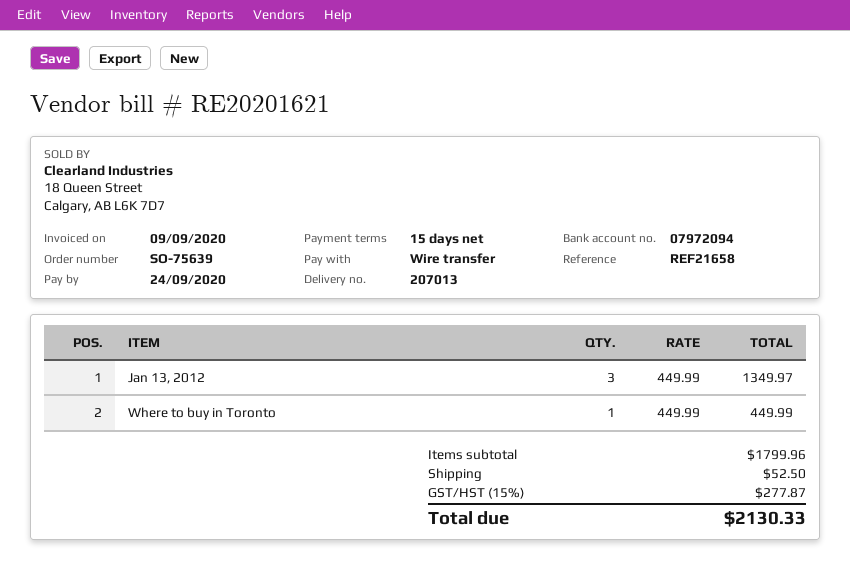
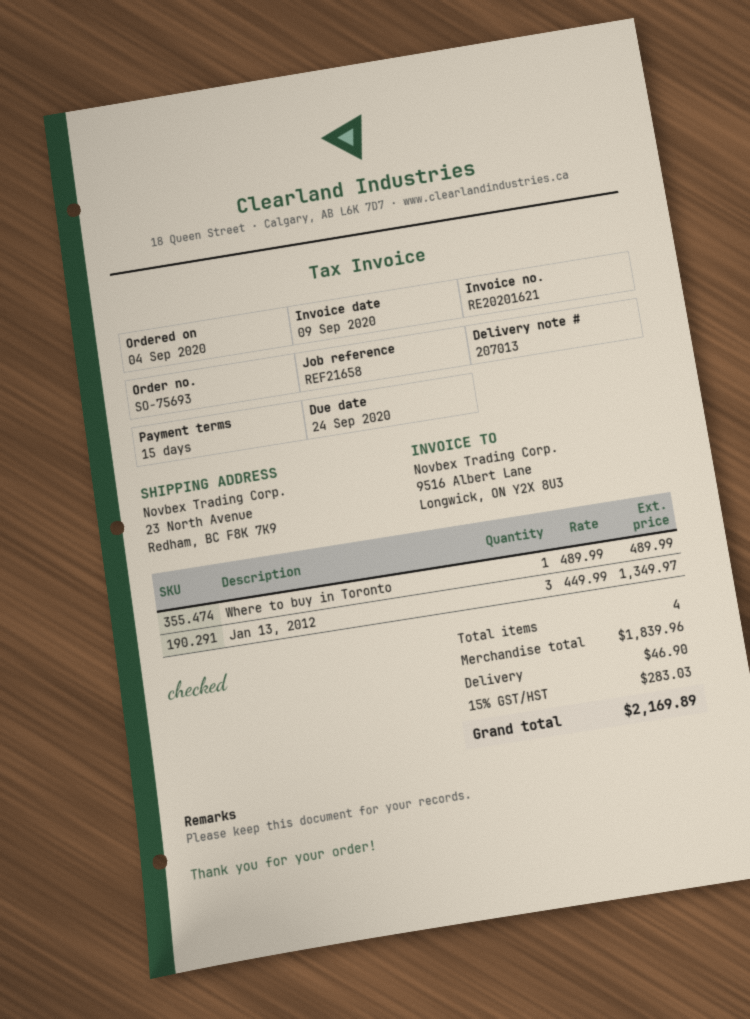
order number: SO-75639 -> SO-75693
Where to buy in Toronto: 1 x 449.99 = 449.99 -> 1 x 489.99 = 489.99
subtotal: 1799.96 -> 1839.96
shipping: 52.50 -> 46.90
tax: 15% = 277.87 -> 15% = 283.03
total: 2130.33 -> 2169.89

